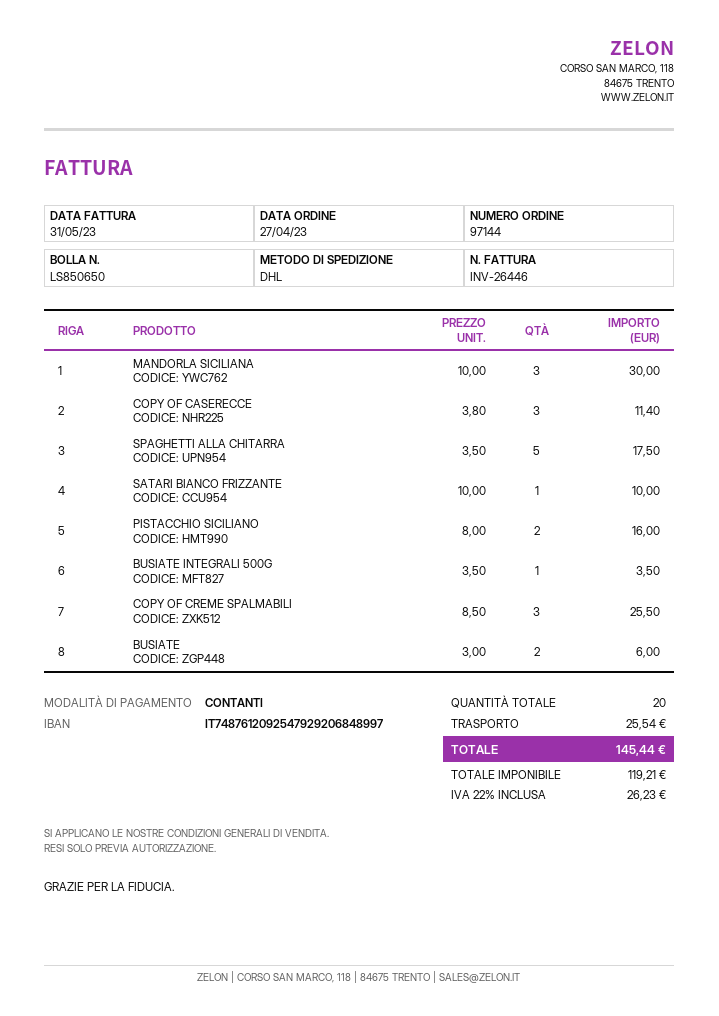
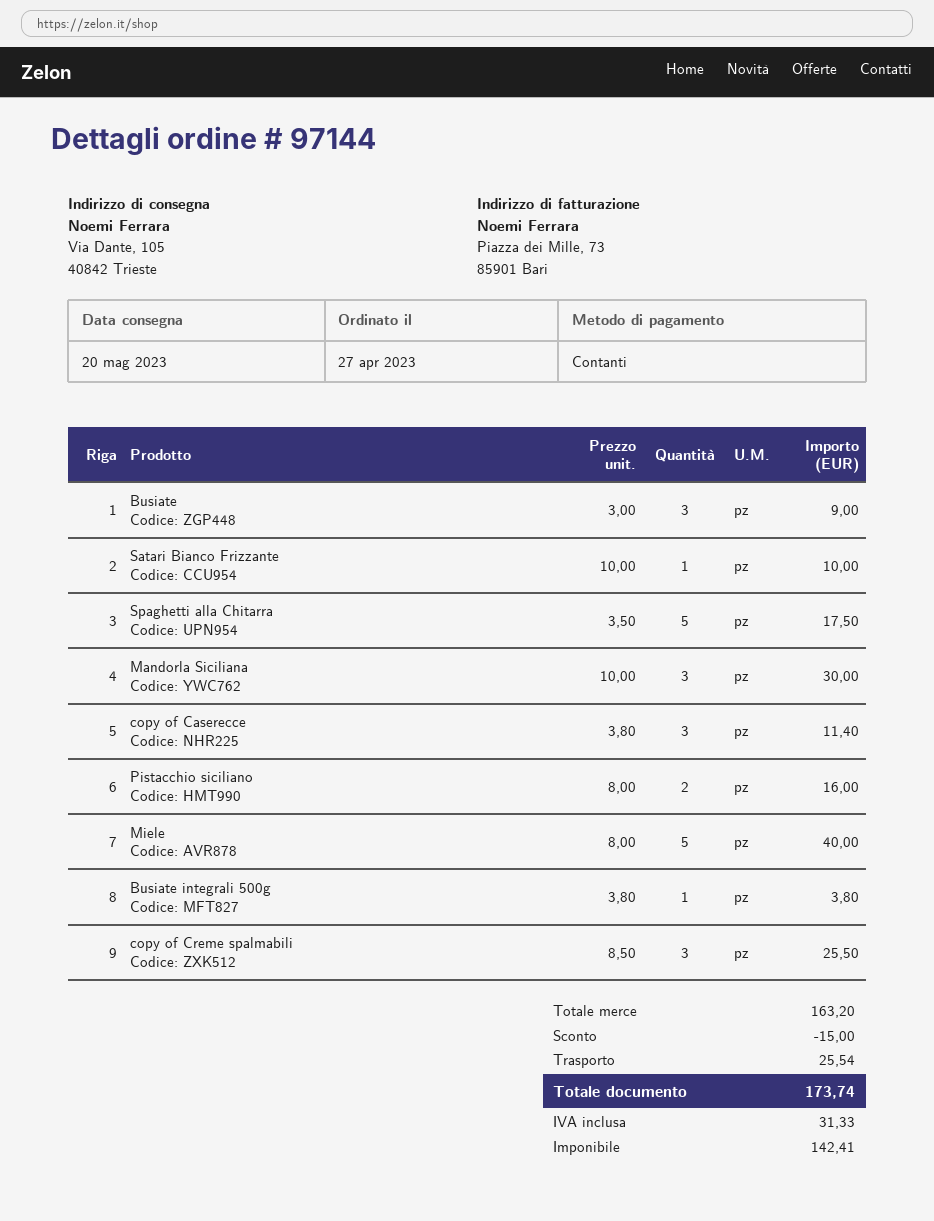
BUSIATE INTEGRALI 500G: 1 x 3.50 = 3.50 -> 1 x 3.80 = 3.80
BUSIATE: 2 x 3.00 = 6.00 -> 3 x 3.00 = 9.00
Miele: none -> 5 x 8.00 = 40.00
discount: none -> 15.00
net: 119.21 -> 142.41
tax: 26.23 -> 31.33
total: 145.44 -> 173.74

